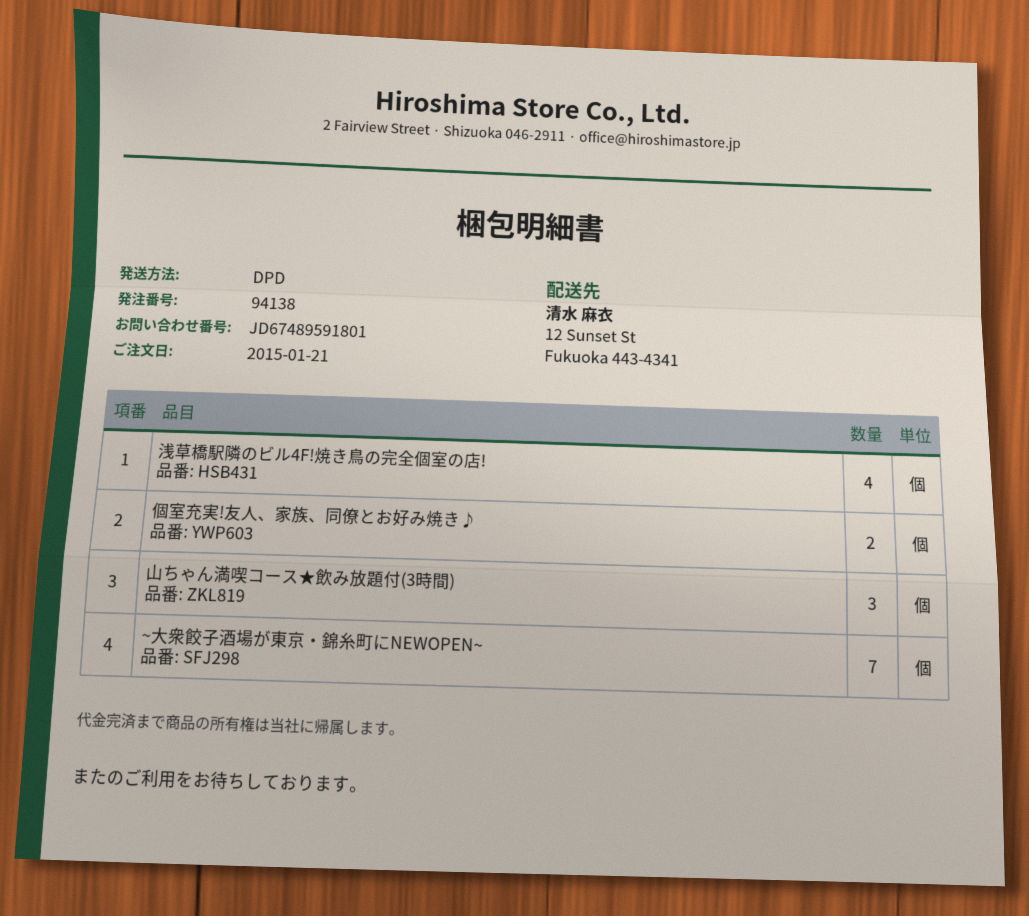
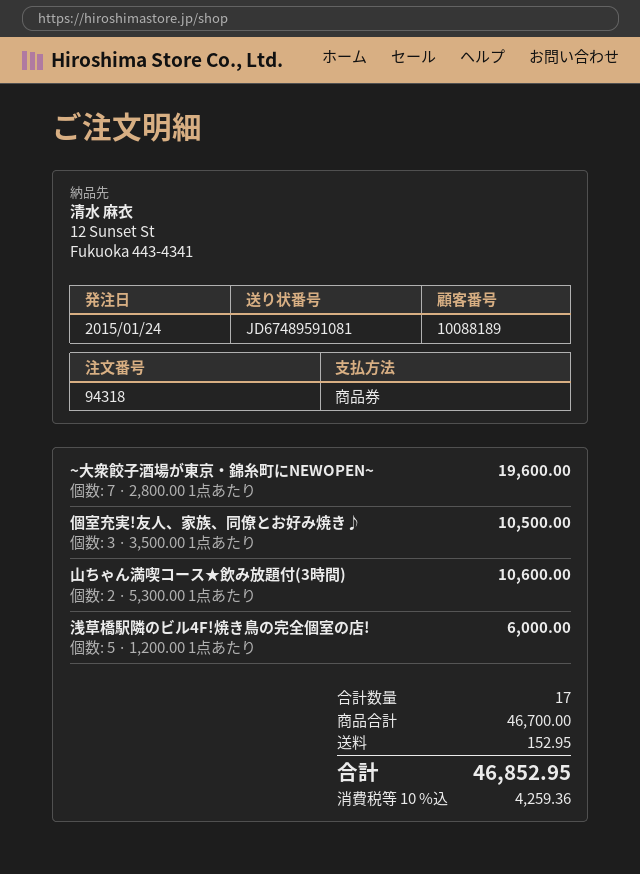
order number: 94138 -> 94318
order date: 2015-01-21 -> 2015-01-24
tracking number: JD67489591801 -> JD67489591081
浅草橋駅隣のビル4F!焼き鳥の完全個室の店!: 4 -> 5
個室充実!友人、家族、同僚とお好み焼き♪: 2 -> 3
山ちゃん満喫コース★飲み放題付(3時間): 3 -> 2

